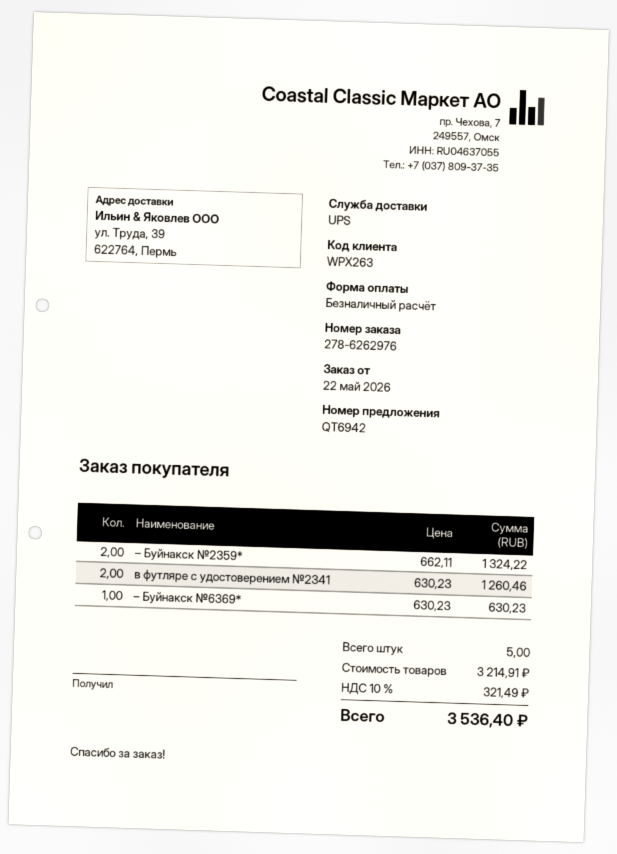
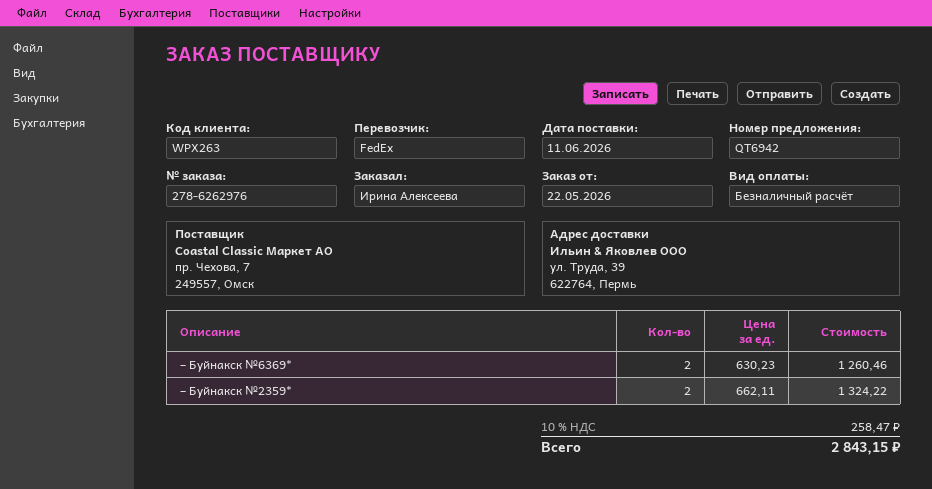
shipping method: UPS -> FedEx
в футляре с удостоверением №2341: 2 x 630.23 = 1260.46 -> none
– Буйнакск №6369*: 1 x 630.23 = 630.23 -> 2 x 630.23 = 1260.46
tax: 10% = 321.49 -> 10% = 258.47
total: 3536.40 -> 2843.15

